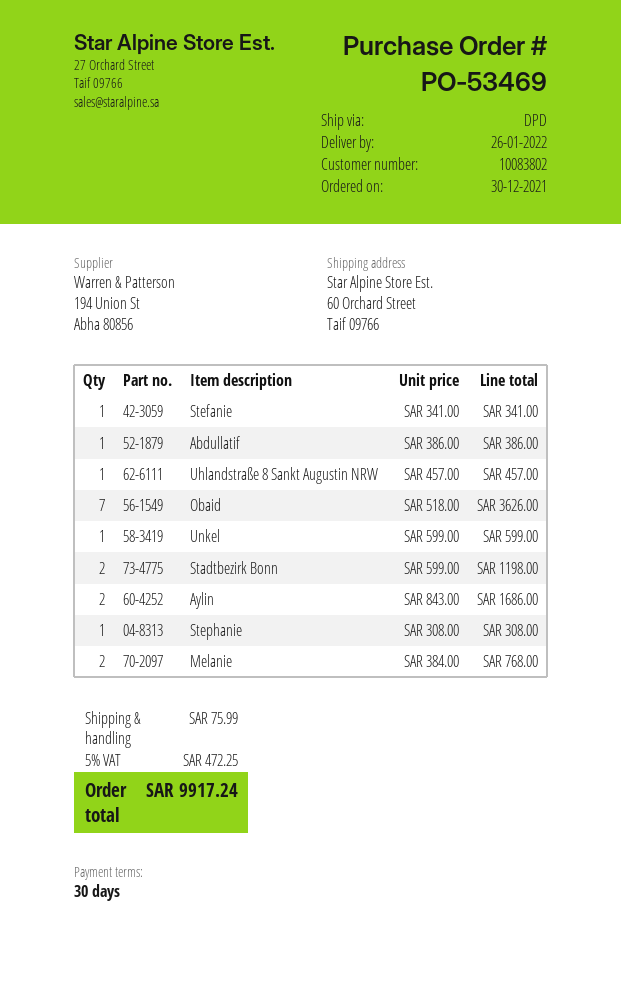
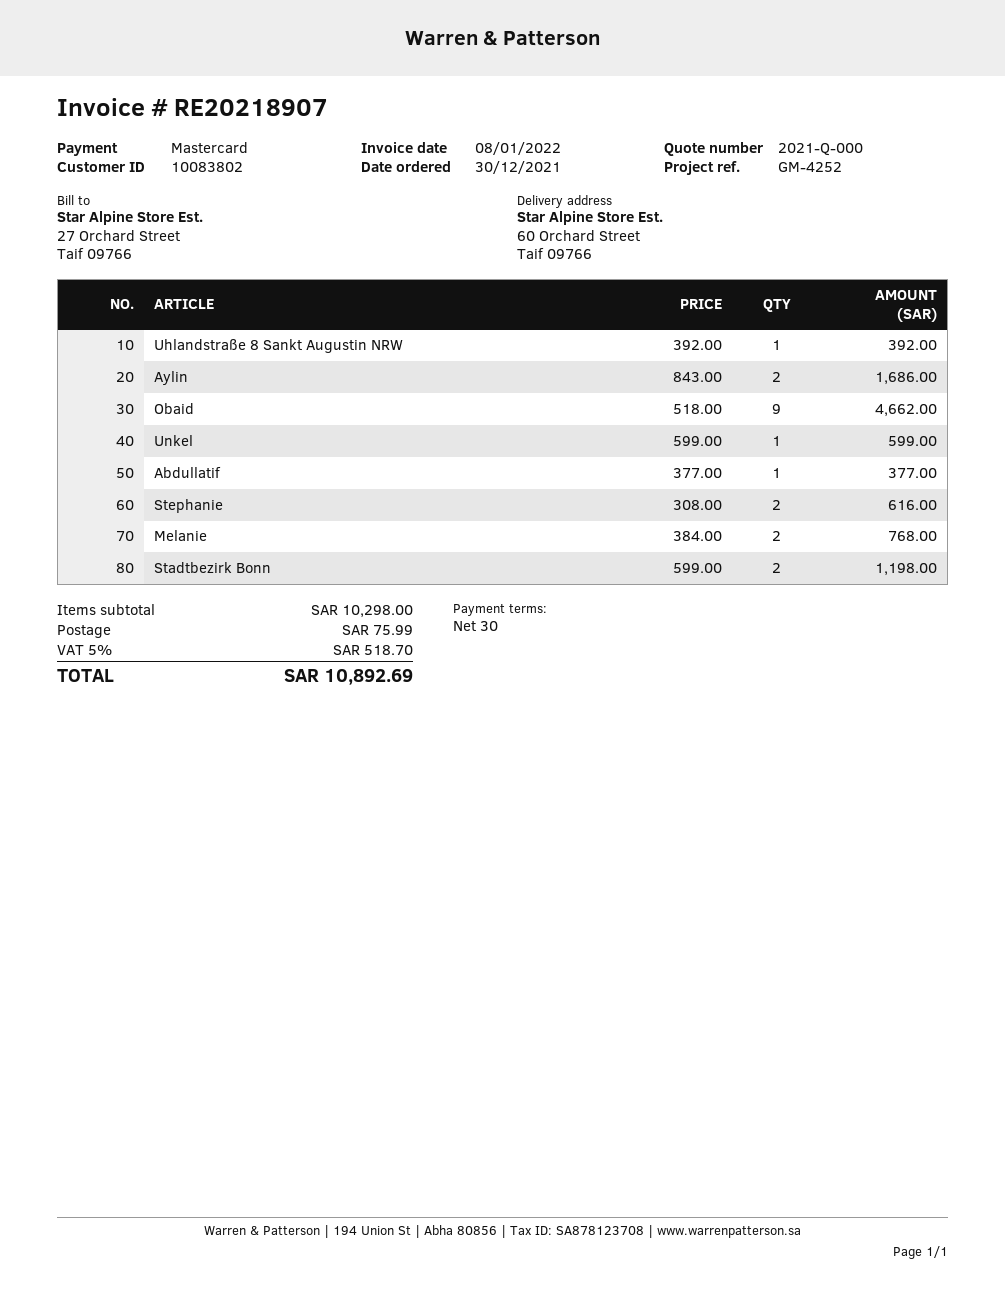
Stefanie: 1 x 341.00 = 341.00 -> none
Abdullatif: 1 x 386.00 = 386.00 -> 1 x 377.00 = 377.00
Uhlandstraße 8 Sankt Augustin NRW: 1 x 457.00 = 457.00 -> 1 x 392.00 = 392.00
Obaid: 7 x 518.00 = 3626.00 -> 9 x 518.00 = 4662.00
Stephanie: 1 x 308.00 = 308.00 -> 2 x 308.00 = 616.00
tax: 5% = 472.25 -> 5% = 518.70
total: 9917.24 -> 10892.69

